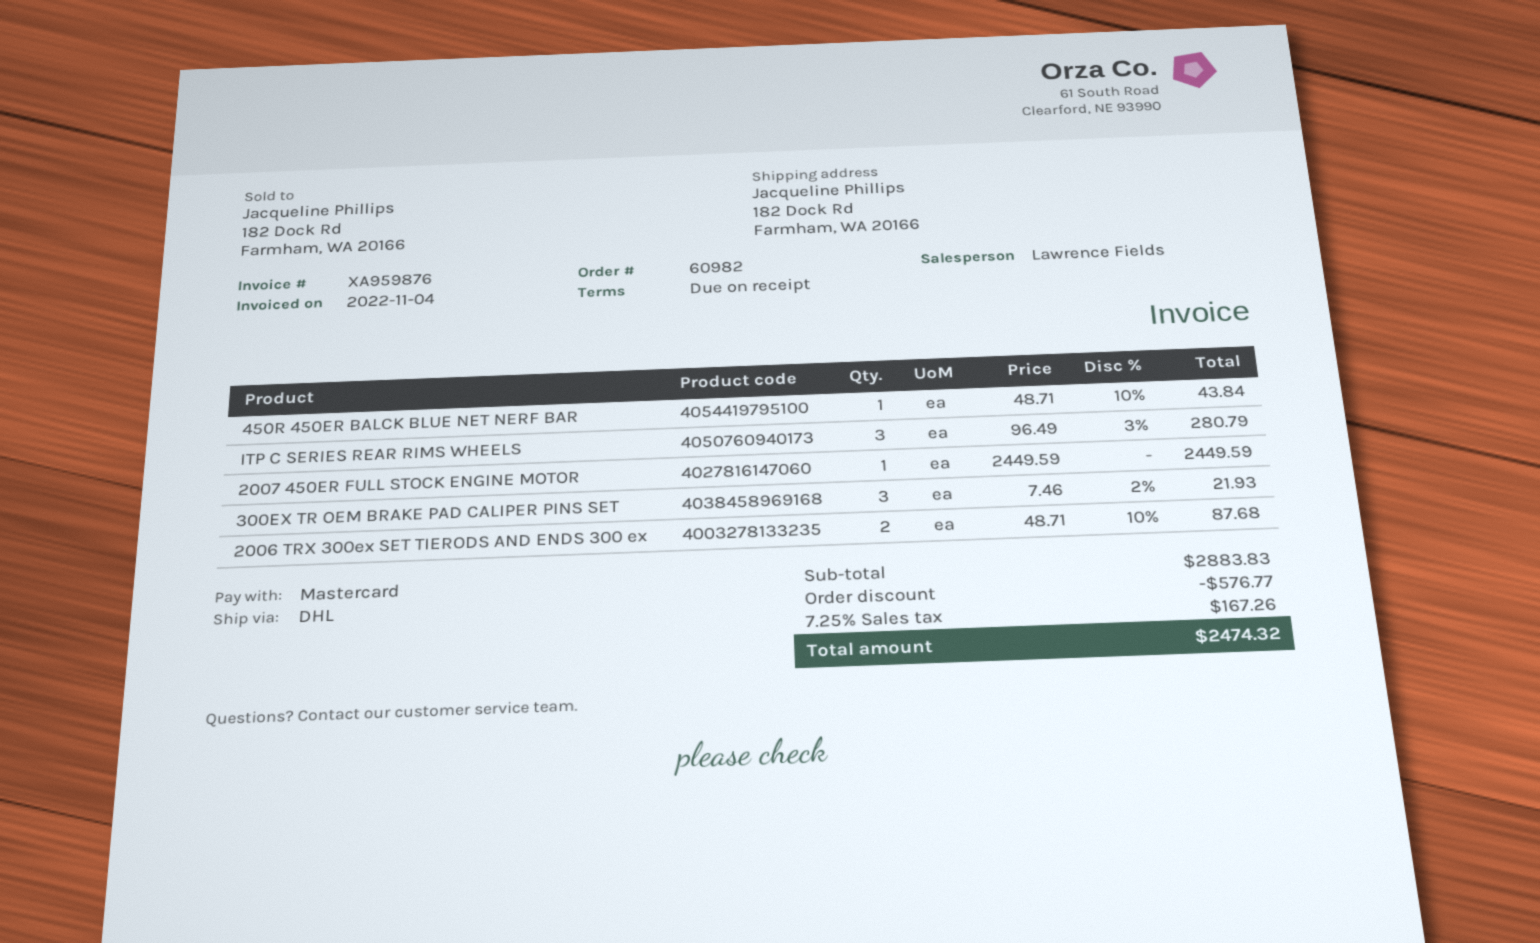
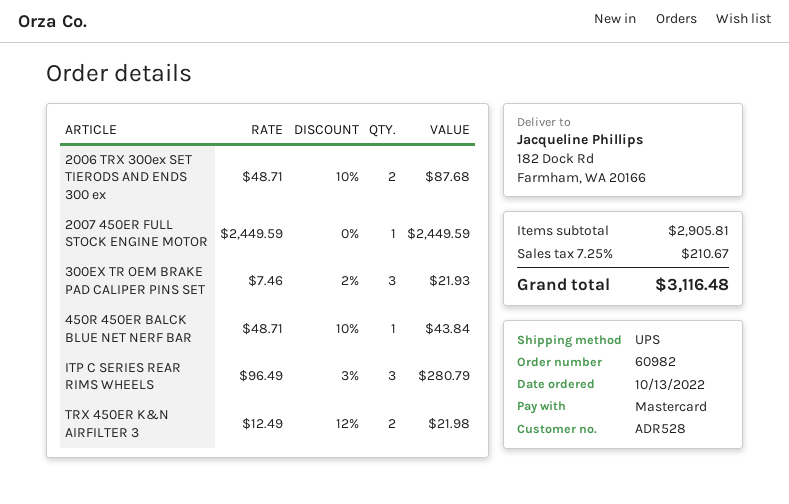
shipping method: DHL -> UPS
TRX 450ER K&N AIRFILTER 3: none -> 2 x 12.49 - 12% = 21.98
subtotal: 2883.83 -> 2905.81
discount: 576.77 -> none
tax: 7.25% = 167.26 -> 7.25% = 210.67
total: 2474.32 -> 3116.48

